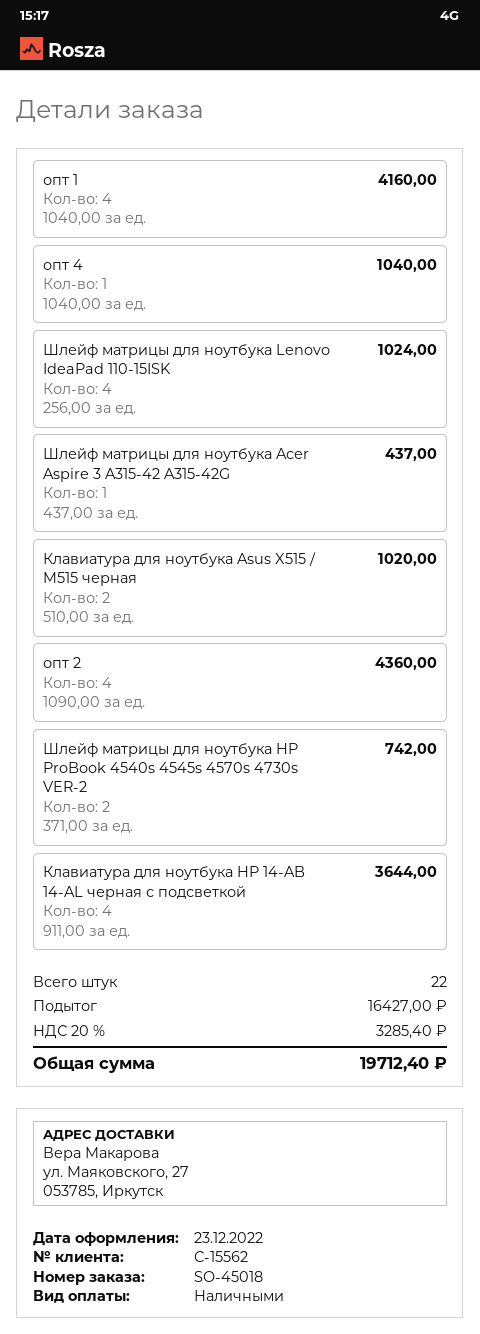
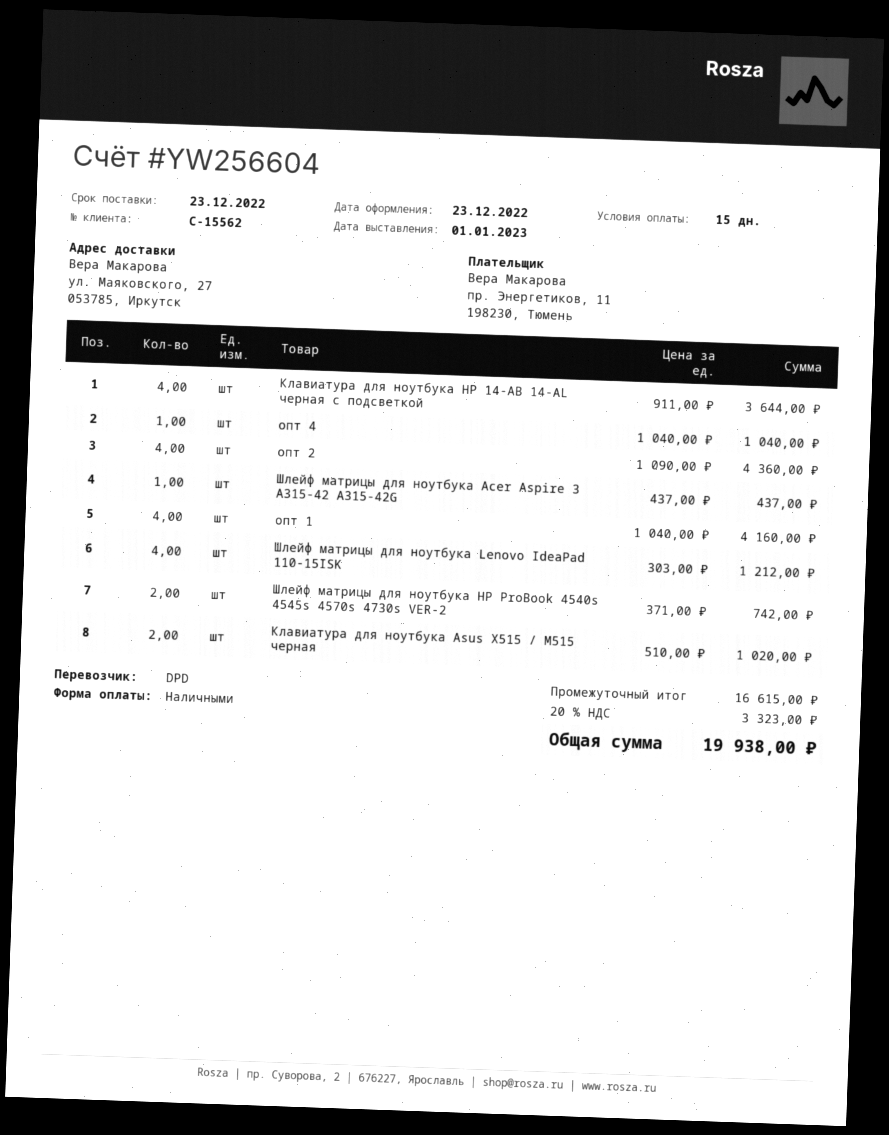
Шлейф матрицы для ноутбука Lenovo IdeaPad 110-15ISK: 4 x 256.00 = 1024.00 -> 4 x 303.00 = 1212.00
subtotal: 16427.00 -> 16615.00
tax: 20% = 3285.40 -> 20% = 3323.00
total: 19712.40 -> 19938.00

